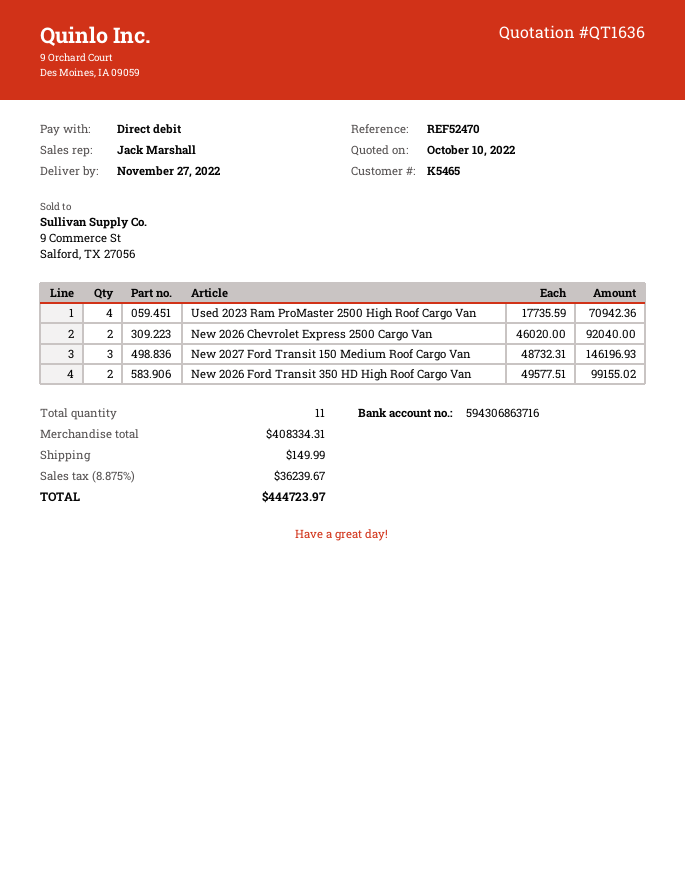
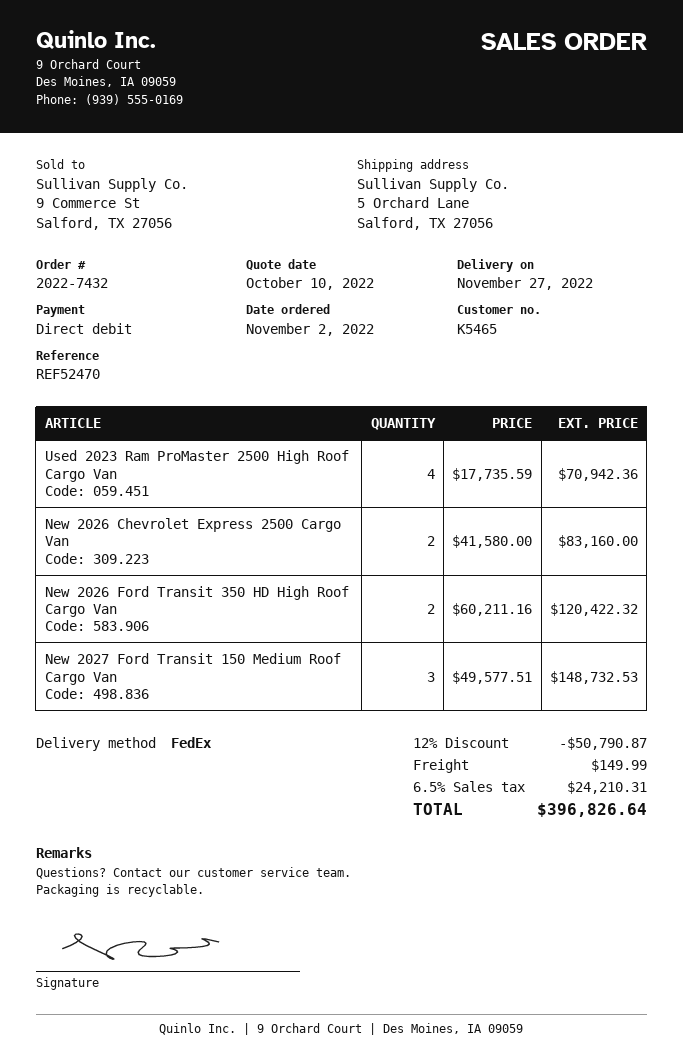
New 2026 Chevrolet Express 2500 Cargo Van: 2 x 46020.00 = 92040.00 -> 2 x 41580.00 = 83160.00
New 2027 Ford Transit 150 Medium Roof Cargo Van: 3 x 48732.31 = 146196.93 -> 3 x 49577.51 = 148732.53
New 2026 Ford Transit 350 HD High Roof Cargo Van: 2 x 49577.51 = 99155.02 -> 2 x 60211.16 = 120422.32
discount: none -> 12% = 50790.87
tax: 8.875% = 36239.67 -> 6.5% = 24210.31
total: 444723.97 -> 396826.64

